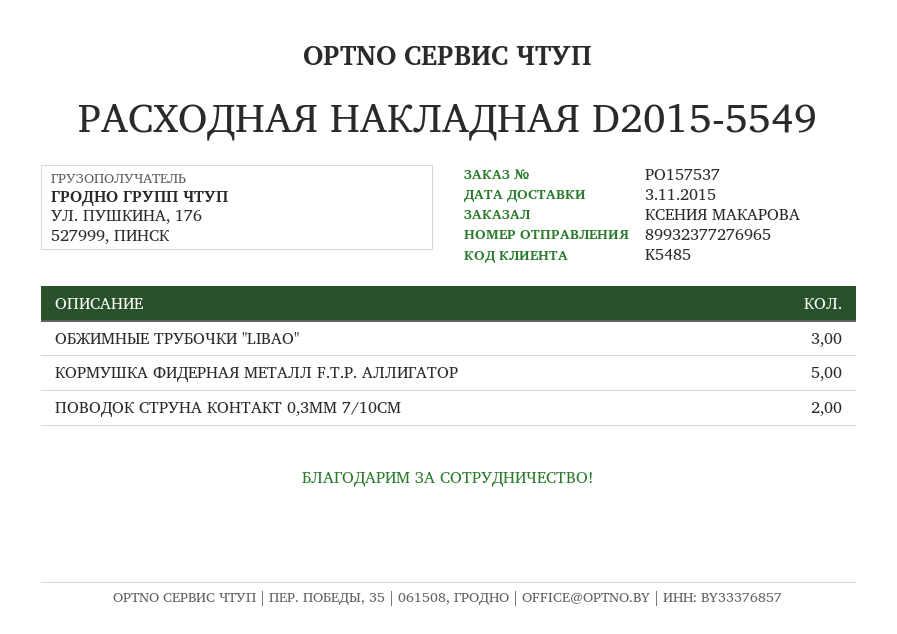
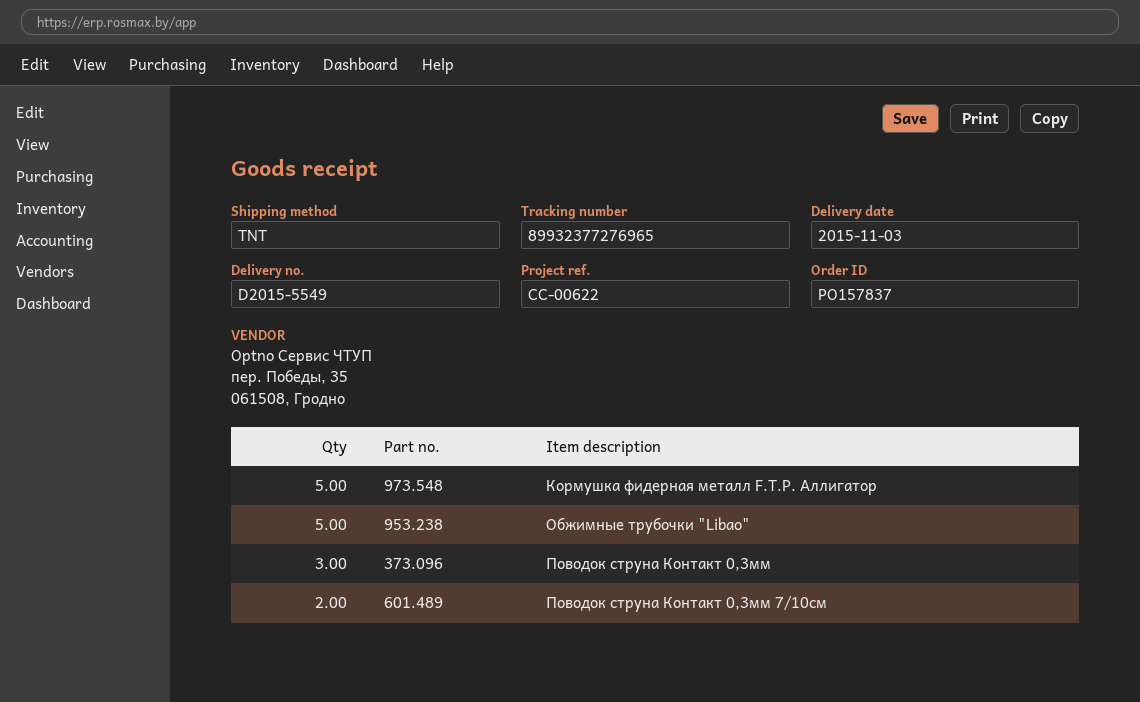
order number: PO157537 -> PO157837
ОБЖИМНЫЕ ТРУБОЧКИ "LIBAO": 3 -> 5
Поводок струна Контакт 0,3мм: none -> 3

